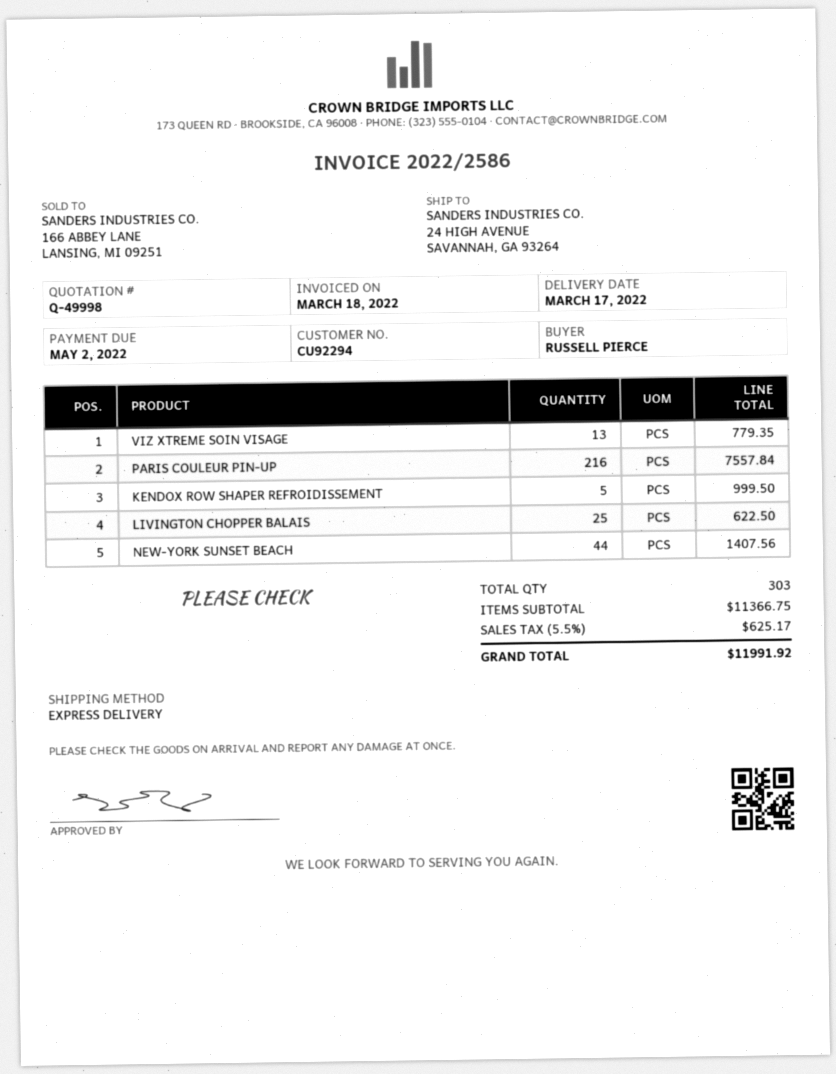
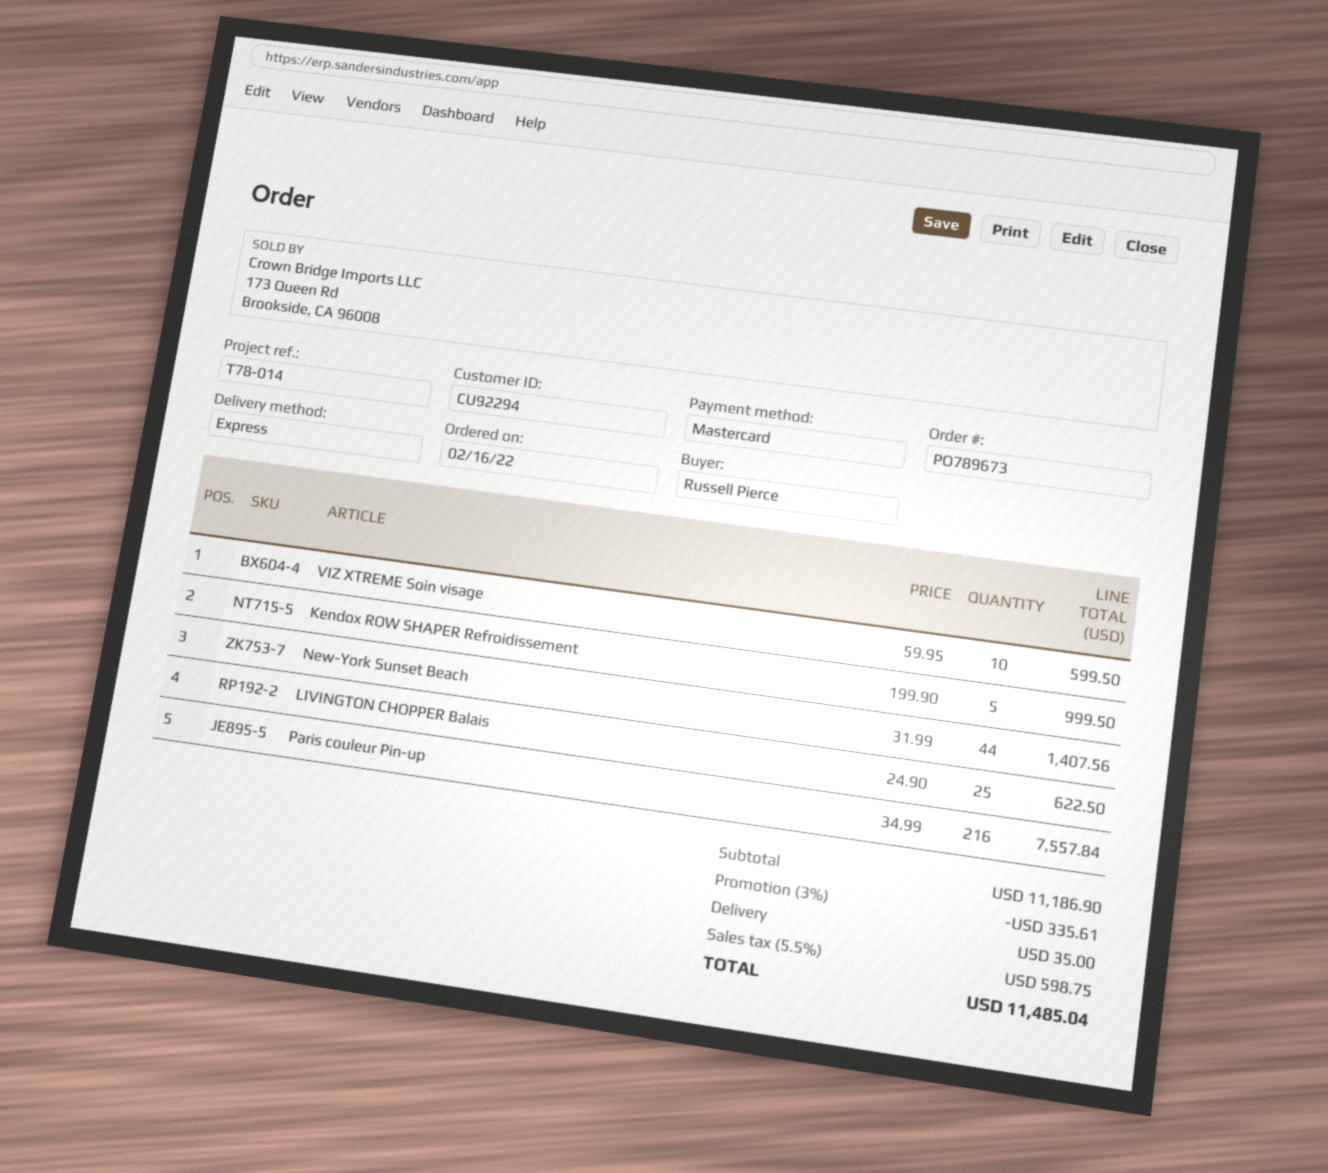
VIZ XTREME SOIN VISAGE: 13 for 779.35 -> 10 for 599.50
subtotal: 11366.75 -> 11186.90
discount: none -> 3% = 335.61
shipping: none -> 35.00
tax: 5.5% = 625.17 -> 5.5% = 598.75
total: 11991.92 -> 11485.04

